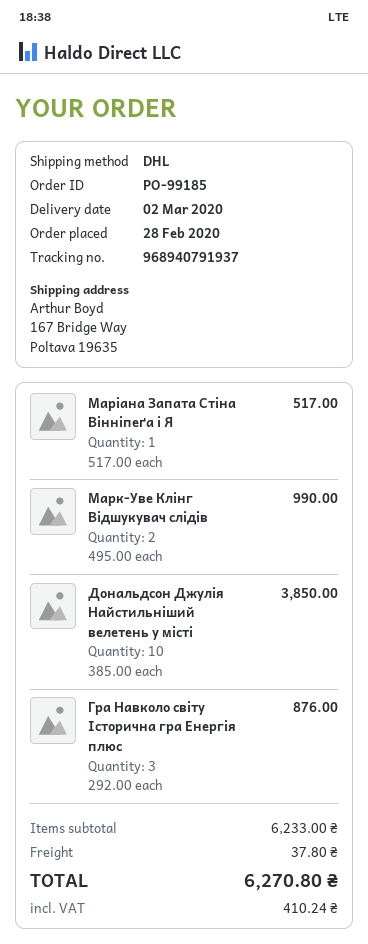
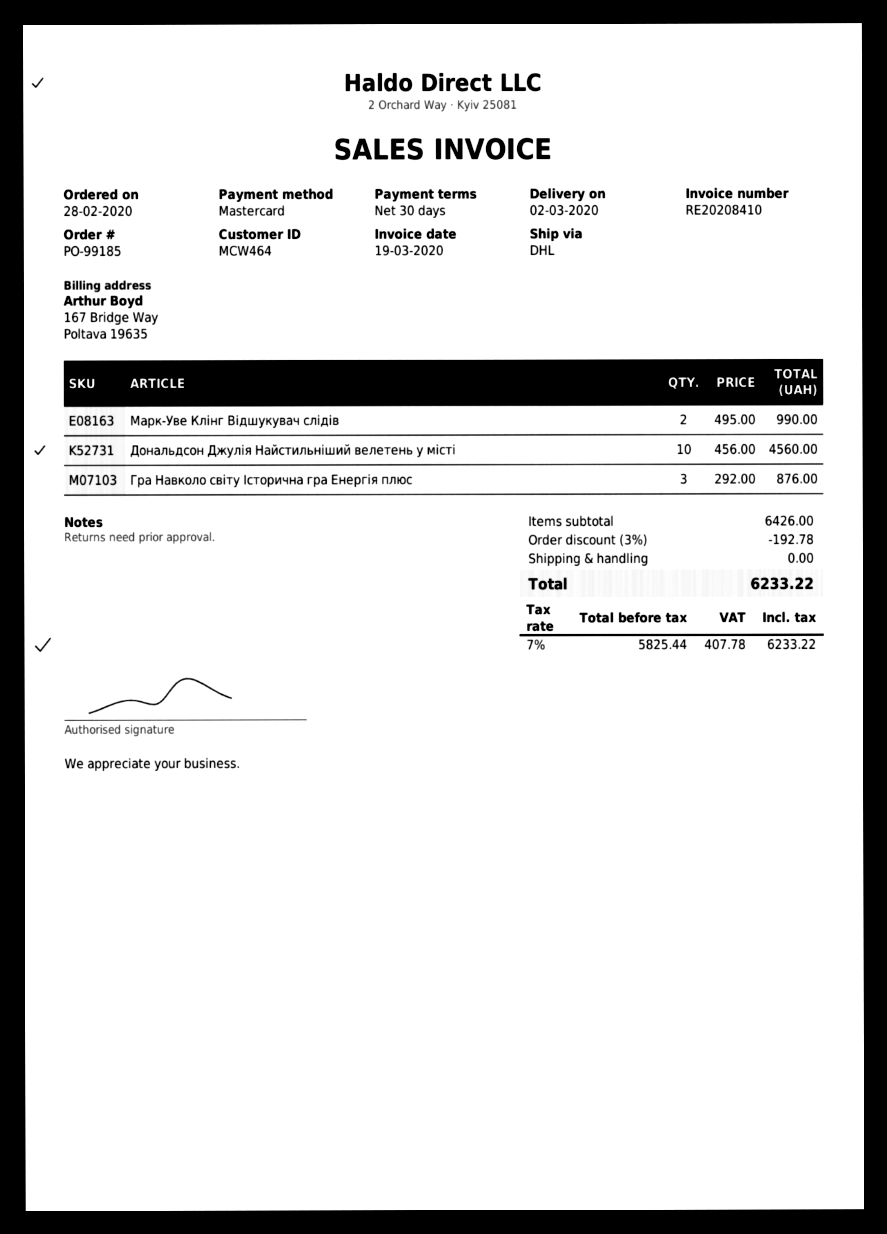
Маріана Запата Стіна Вінніпеґа і Я: 1 x 517.00 = 517.00 -> none
Дональдсон Джулія Найстильніший велетень у місті: 10 x 385.00 = 3850.00 -> 10 x 456.00 = 4560.00
subtotal: 6233.00 -> 6426.00
discount: none -> 3% = 192.78
shipping: 37.80 -> 0.00
tax: 410.24 -> 407.78
total: 6270.80 -> 6233.22

